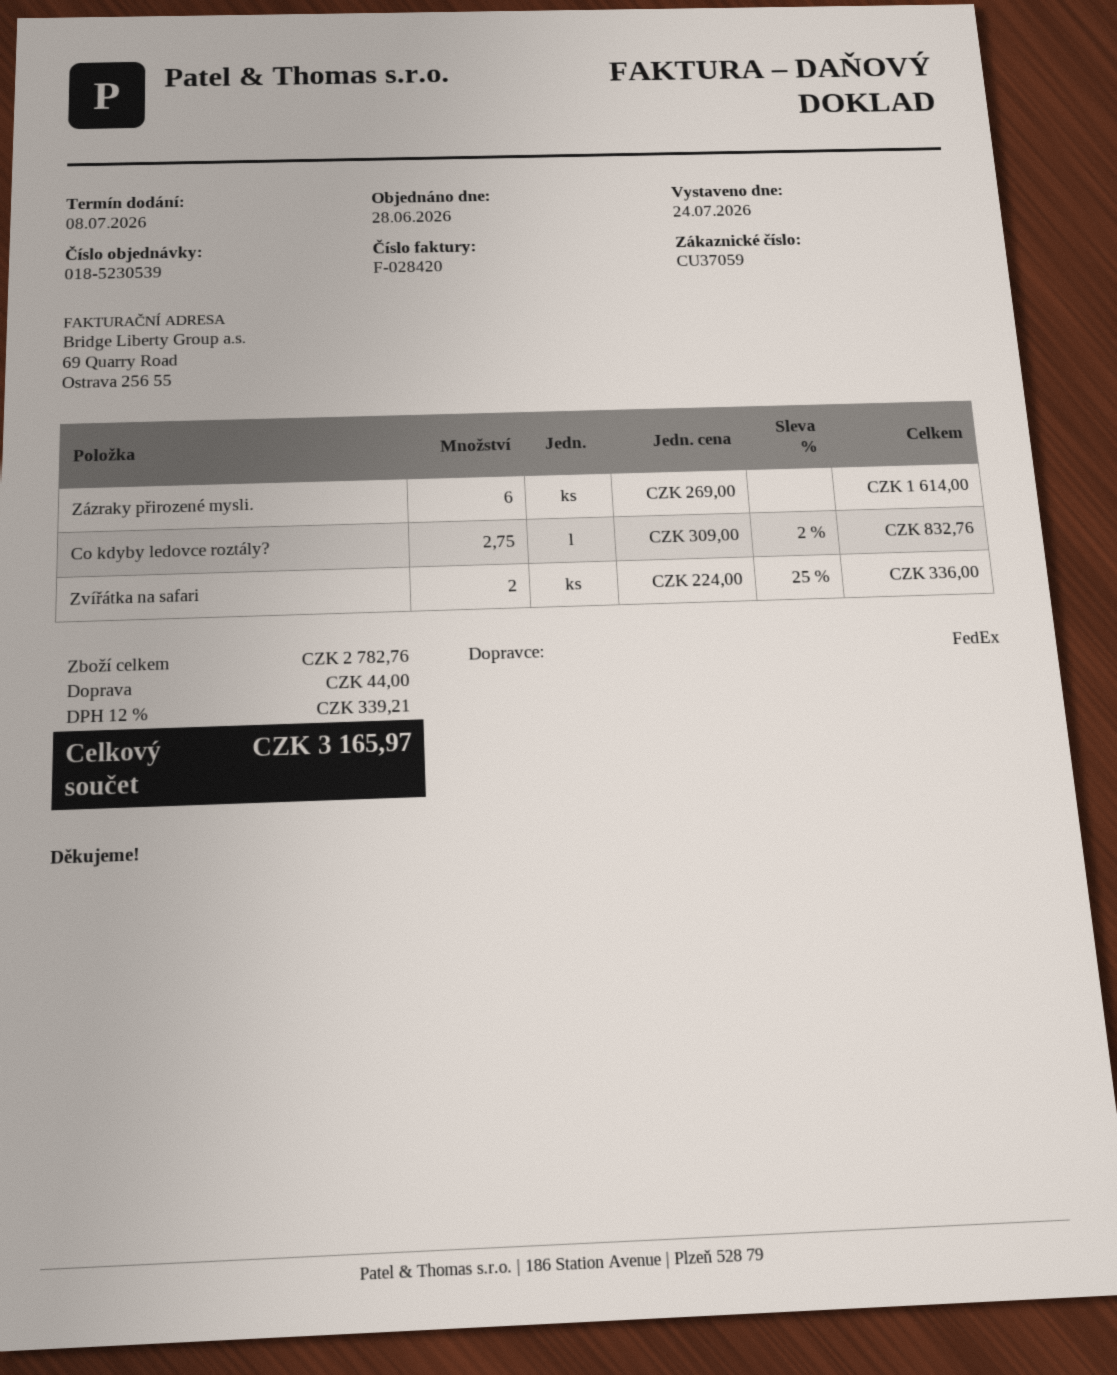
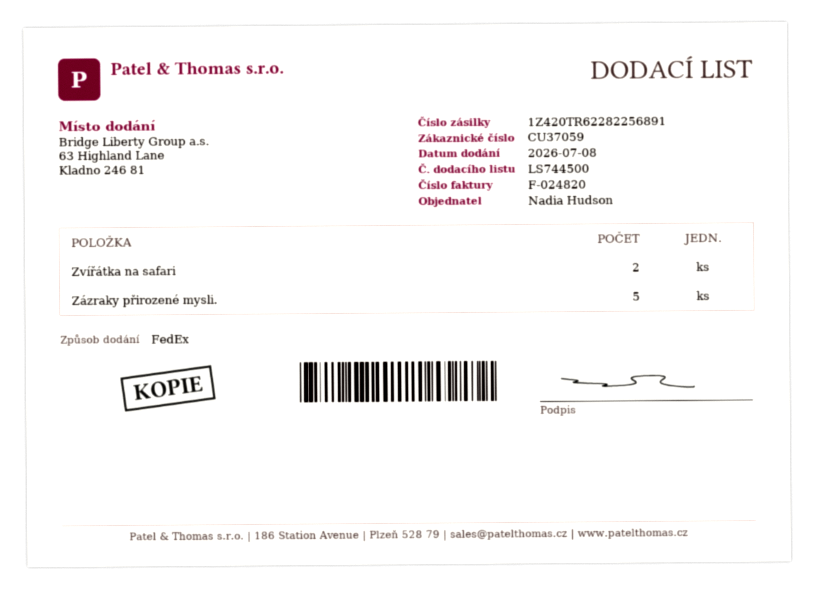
invoice number: F-028420 -> F-024820
Zázraky přirozené mysli.: 6 -> 5
Co kdyby ledovce roztály?: 2.75 -> none

